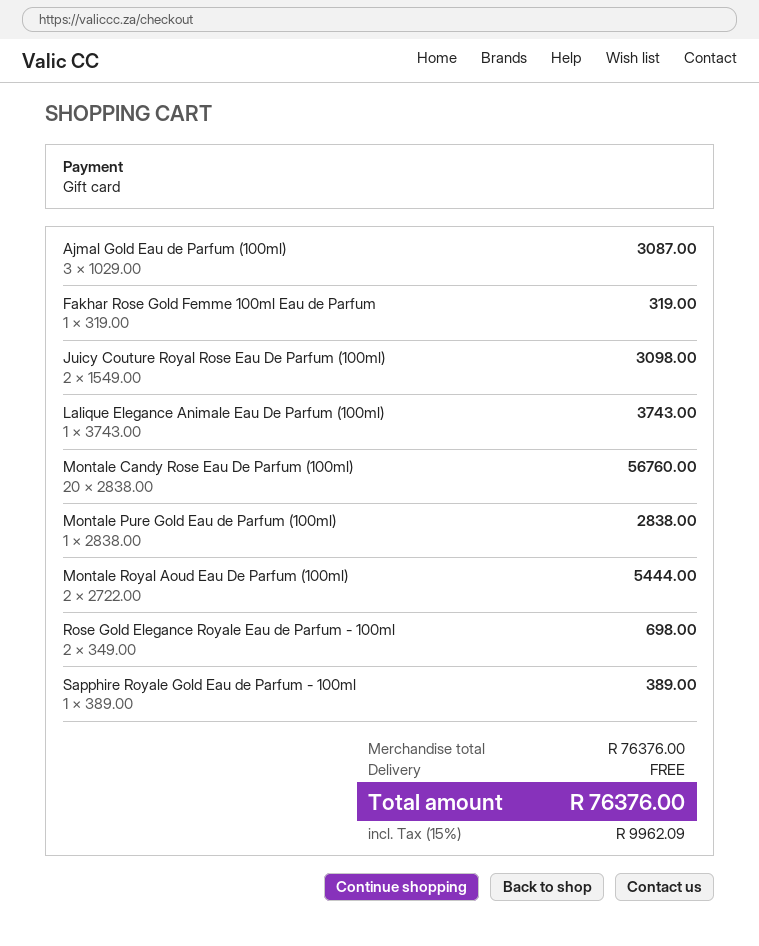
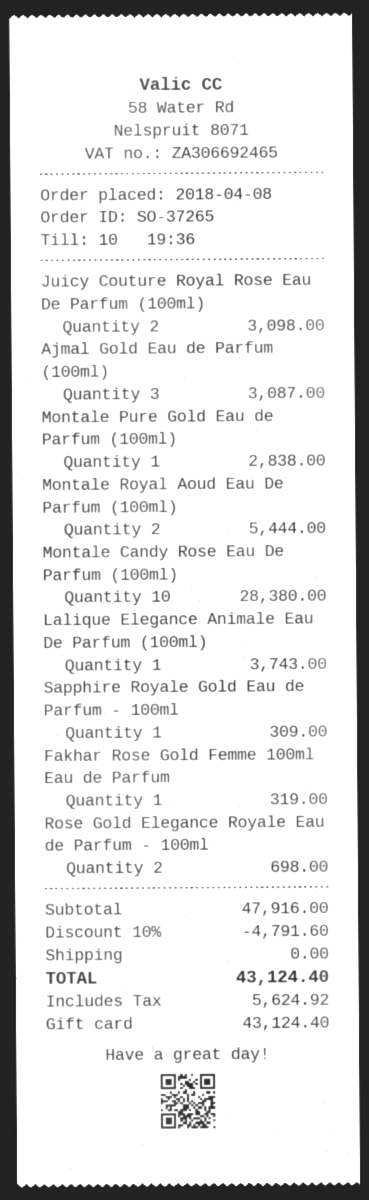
Montale Candy Rose Eau De Parfum (100ml): 20 for 56760.00 -> 10 for 28380.00
Sapphire Royale Gold Eau de Parfum - 100ml: 1 for 389.00 -> 1 for 309.00
subtotal: 76376.00 -> 47916.00
discount: none -> 10% = 4791.60
tax: 9962.09 -> 5624.92
total: 76376.00 -> 43124.40

